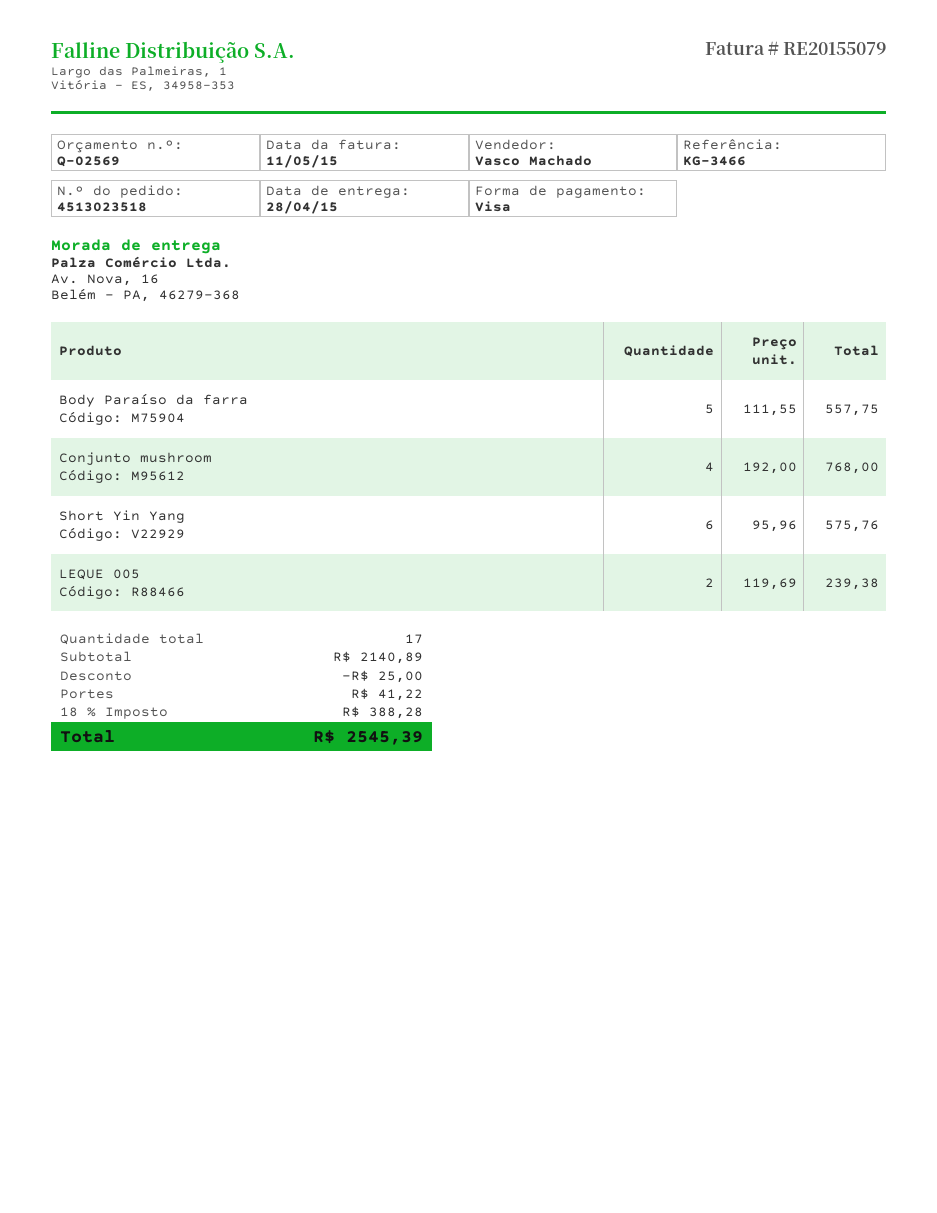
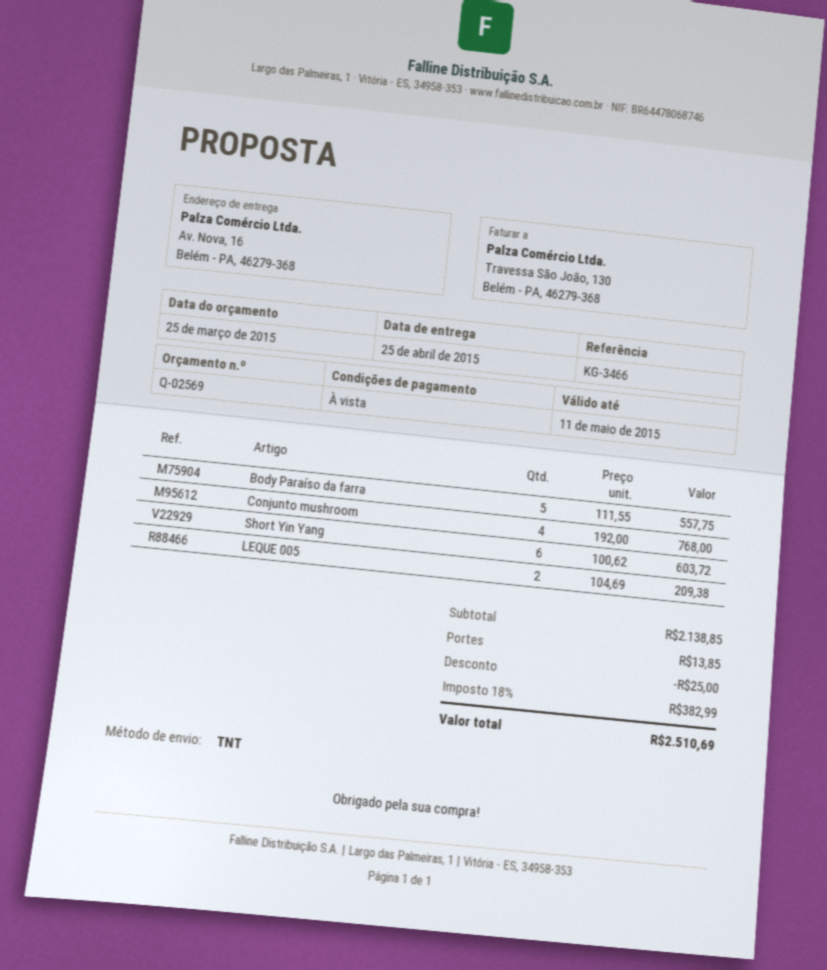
delivery date: 2015-04-28 -> 2015-04-25
Short Yin Yang: 6 x 95.96 = 575.76 -> 6 x 100.62 = 603.72
LEQUE 005: 2 x 119.69 = 239.38 -> 2 x 104.69 = 209.38
subtotal: 2140.89 -> 2138.85
shipping: 41.22 -> 13.85
tax: 18% = 388.28 -> 18% = 382.99
total: 2545.39 -> 2510.69

